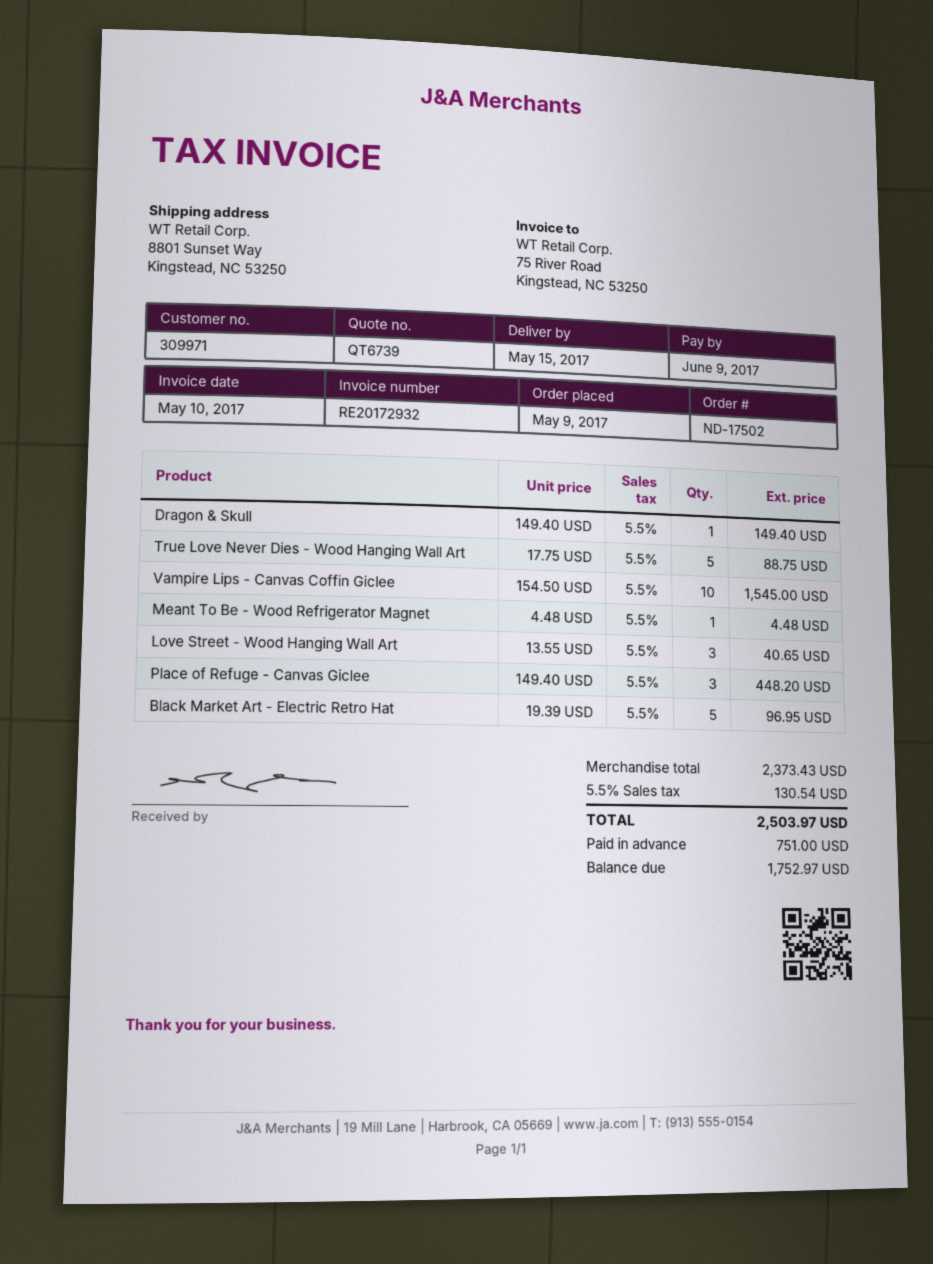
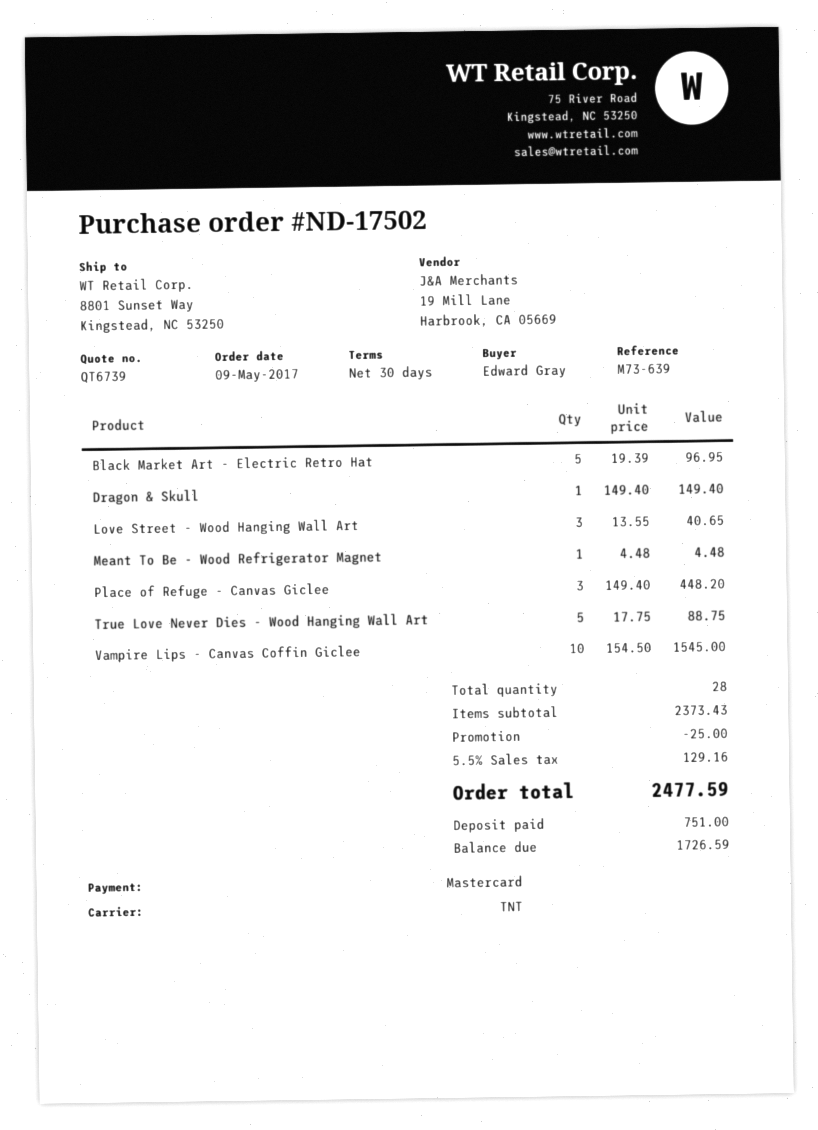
discount: none -> 25.00
tax: 5.5% = 130.54 -> 5.5% = 129.16
total: 2503.97 -> 2477.59
balance: 1752.97 -> 1726.59

